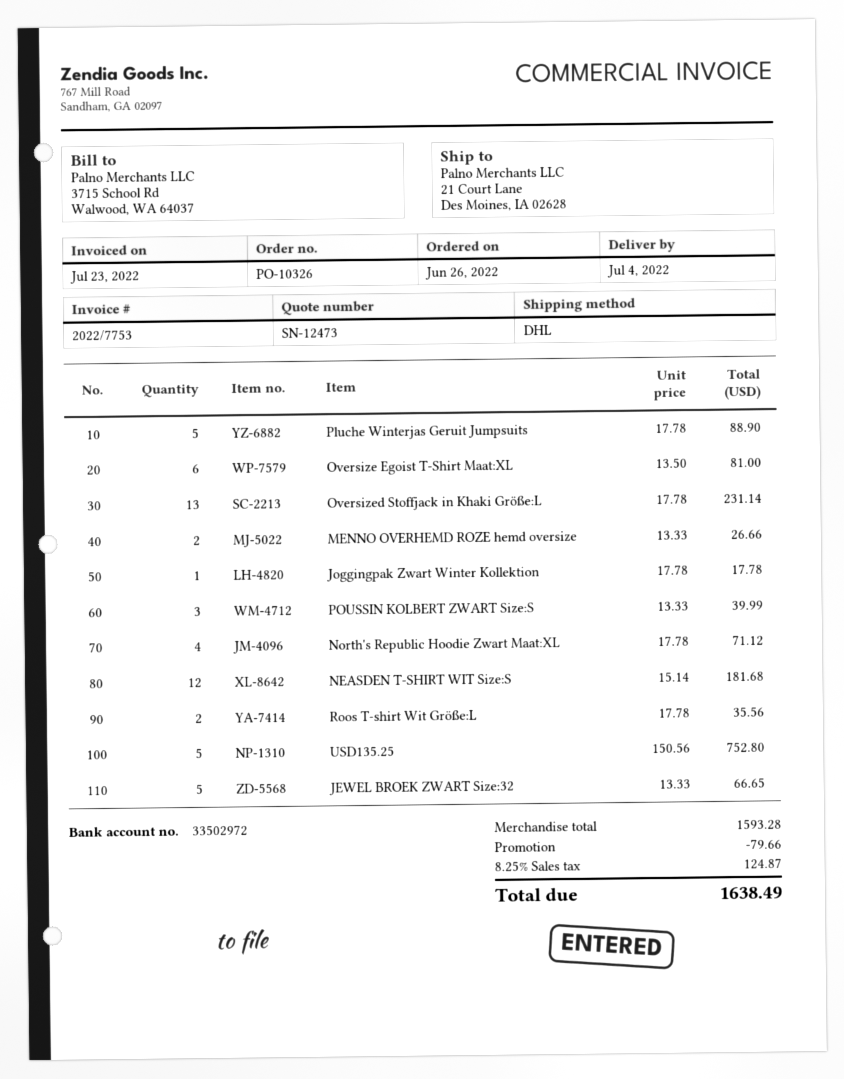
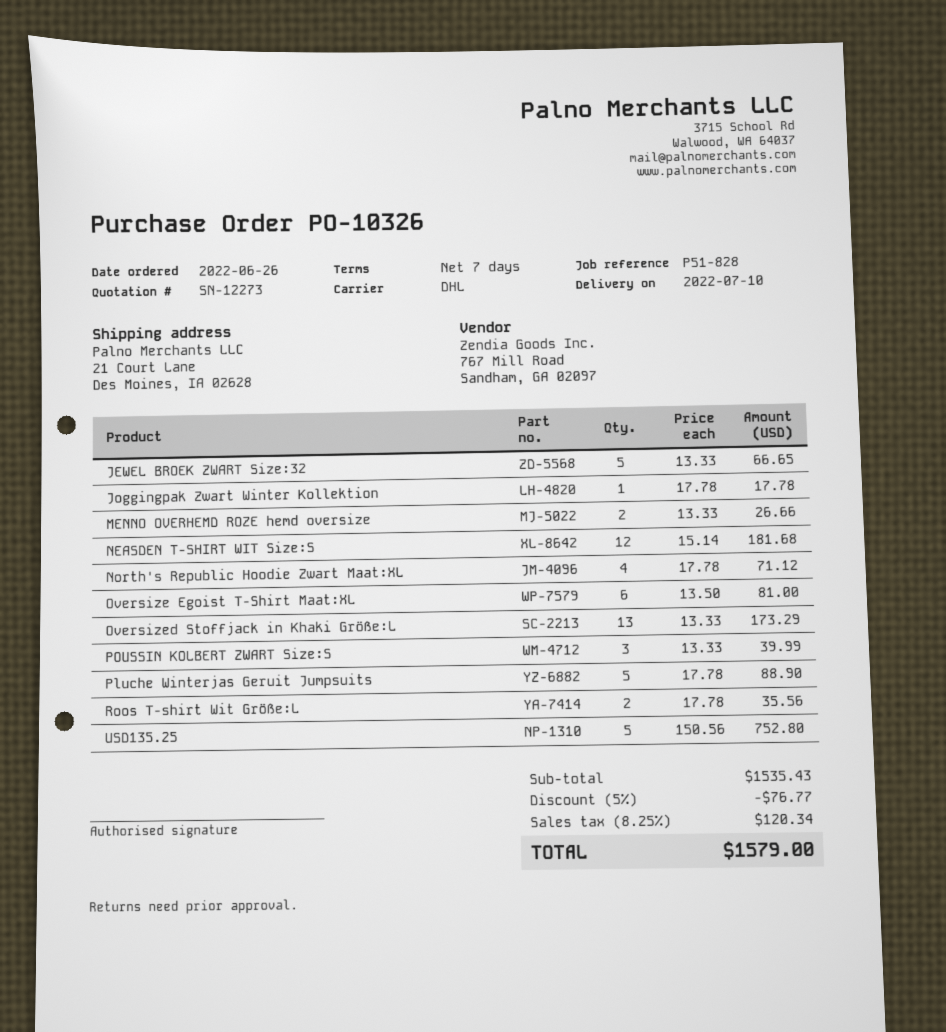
quote number: SN-12473 -> SN-12273
delivery date: 2022-07-04 -> 2022-07-10
Oversized Stoffjack in Khaki Größe:L: 13 x 17.78 = 231.14 -> 13 x 13.33 = 173.29
subtotal: 1593.28 -> 1535.43
discount: 79.66 -> 76.77
tax: 8.25% = 124.87 -> 8.25% = 120.34
total: 1638.49 -> 1579.00

